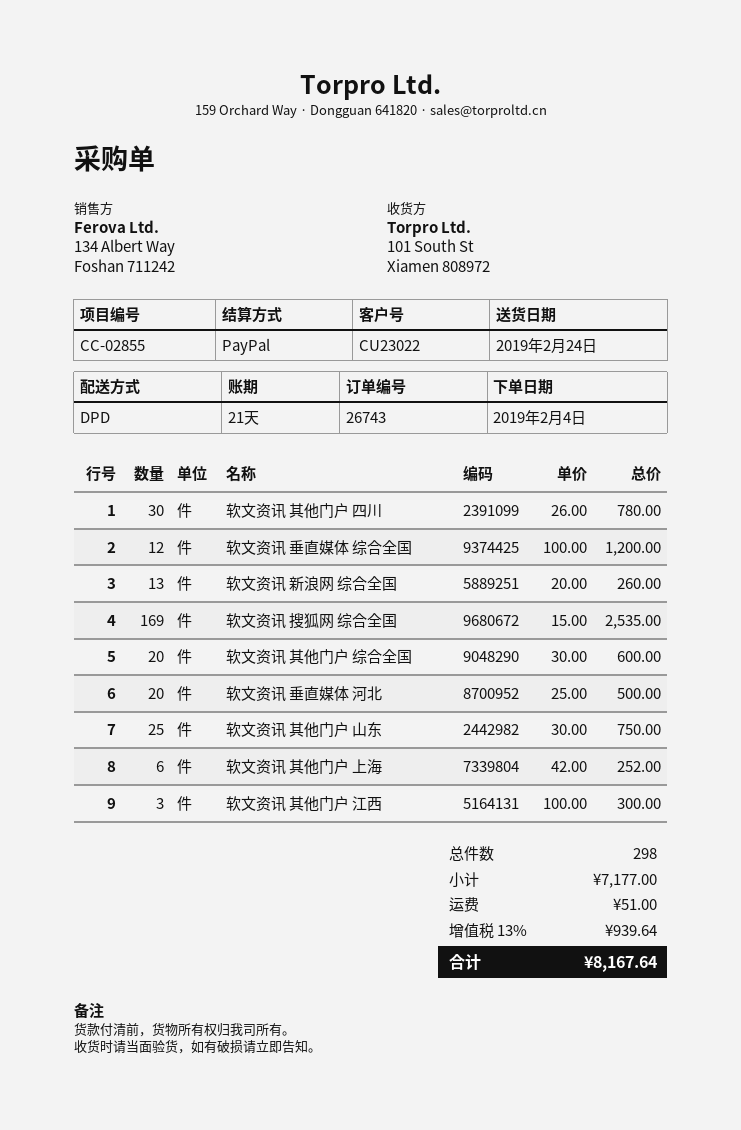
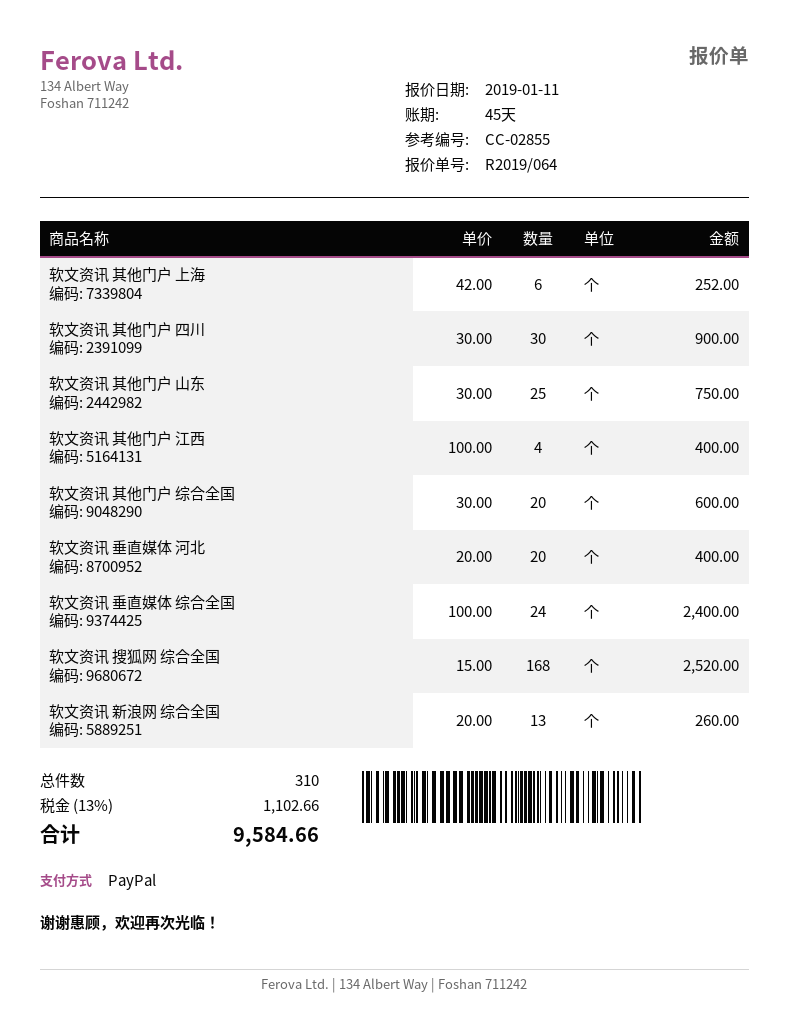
payment terms: 21 days -> 45 days
软文资讯 其他门户 四川: 30 x 26.00 = 780.00 -> 30 x 30.00 = 900.00
软文资讯 垂直媒体 综合全国: 12 x 100.00 = 1200.00 -> 24 x 100.00 = 2400.00
软文资讯 搜狐网 综合全国: 169 x 15.00 = 2535.00 -> 168 x 15.00 = 2520.00
软文资讯 垂直媒体 河北: 20 x 25.00 = 500.00 -> 20 x 20.00 = 400.00
软文资讯 其他门户 江西: 3 x 100.00 = 300.00 -> 4 x 100.00 = 400.00
total quantity: 298 -> 310
shipping: 51.00 -> none
tax: 13% = 939.64 -> 13% = 1102.66
total: 8167.64 -> 9584.66

